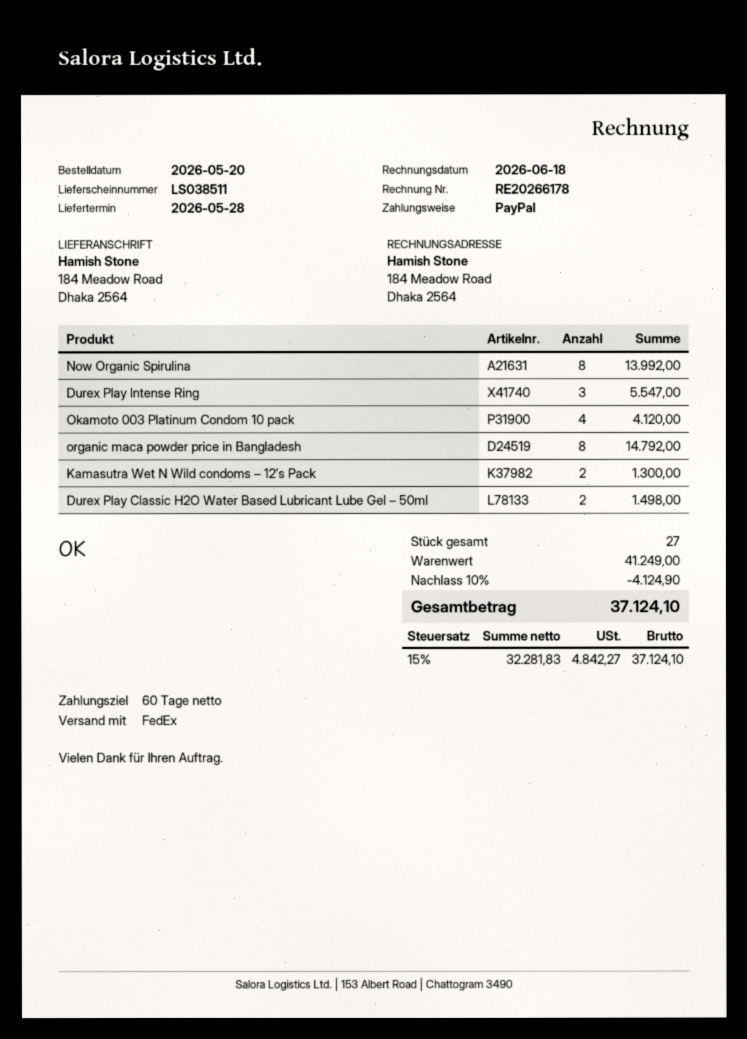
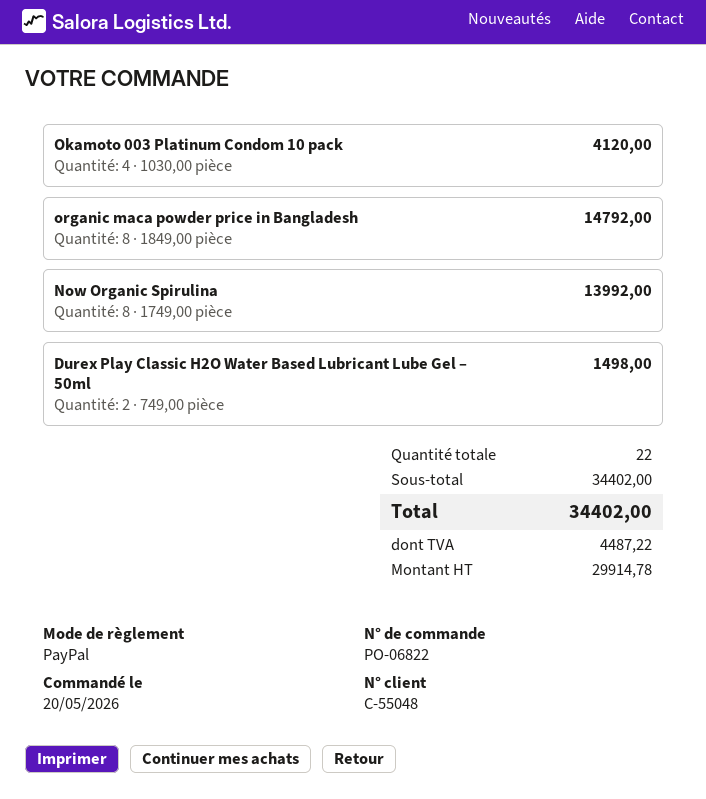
Durex Play Intense Ring: 3 for 5547.00 -> none
Kamasutra Wet N Wild condoms – 12’s Pack: 2 for 1300.00 -> none
total quantity: 27 -> 22
subtotal: 41249.00 -> 34402.00
discount: 10% = 4124.90 -> none
net: 32281.83 -> 29914.78
tax: 4842.27 -> 4487.22
total: 37124.10 -> 34402.00

